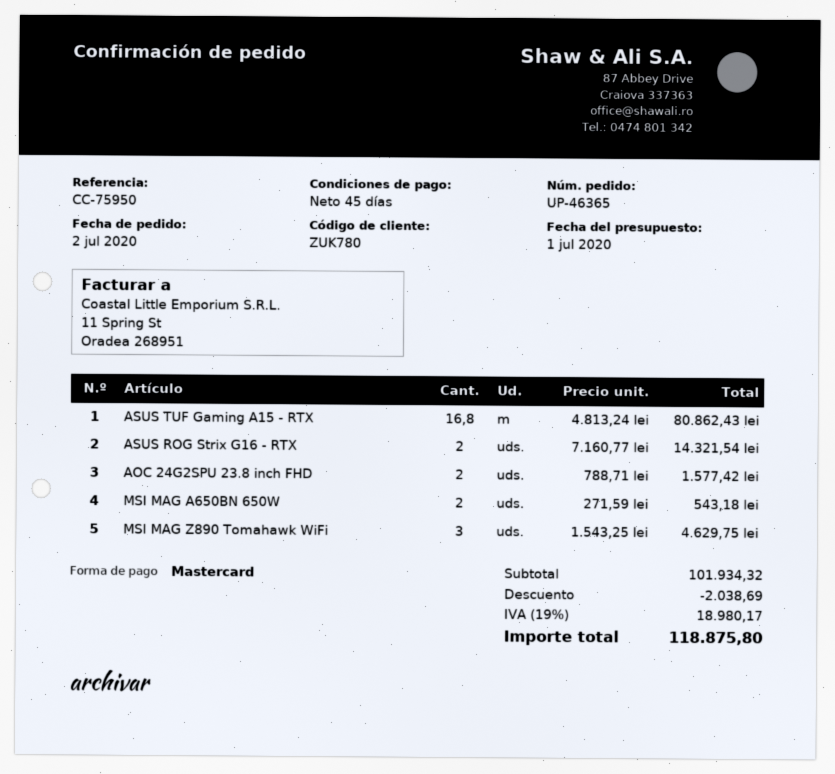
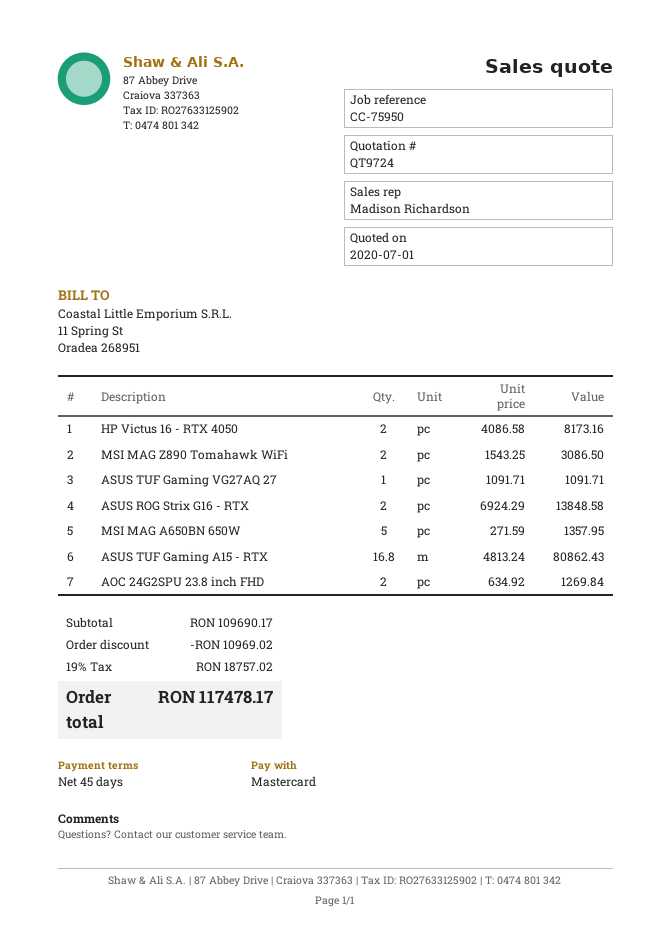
ASUS ROG Strix G16 - RTX: 2 x 7160.77 = 14321.54 -> 2 x 6924.29 = 13848.58
AOC 24G2SPU 23.8 inch FHD: 2 x 788.71 = 1577.42 -> 2 x 634.92 = 1269.84
MSI MAG A650BN 650W: 2 x 271.59 = 543.18 -> 5 x 271.59 = 1357.95
MSI MAG Z890 Tomahawk WiFi: 3 x 1543.25 = 4629.75 -> 2 x 1543.25 = 3086.50
HP Victus 16 - RTX 4050: none -> 2 x 4086.58 = 8173.16
ASUS TUF Gaming VG27AQ 27: none -> 1 x 1091.71 = 1091.71
subtotal: 101934.32 -> 109690.17
discount: 2038.69 -> 10969.02
tax: 19% = 18980.17 -> 19% = 18757.02
total: 118875.80 -> 117478.17

